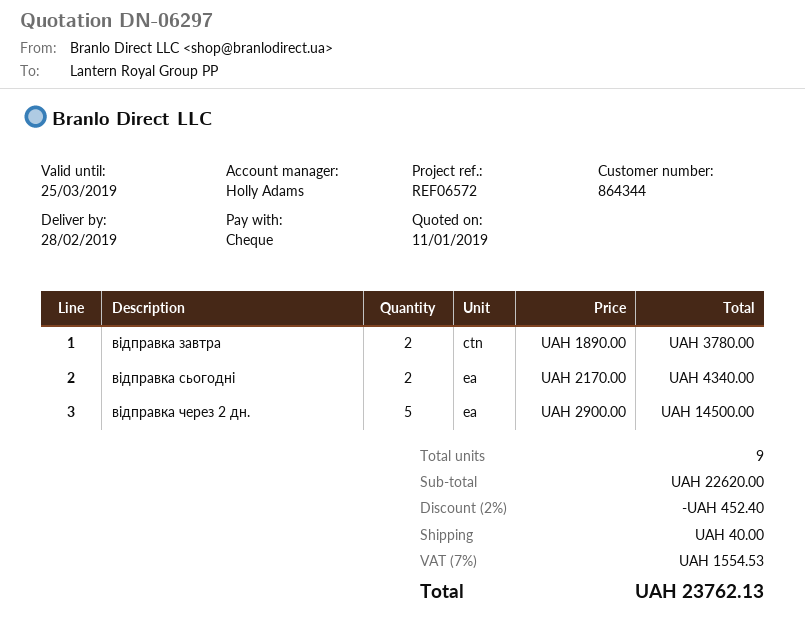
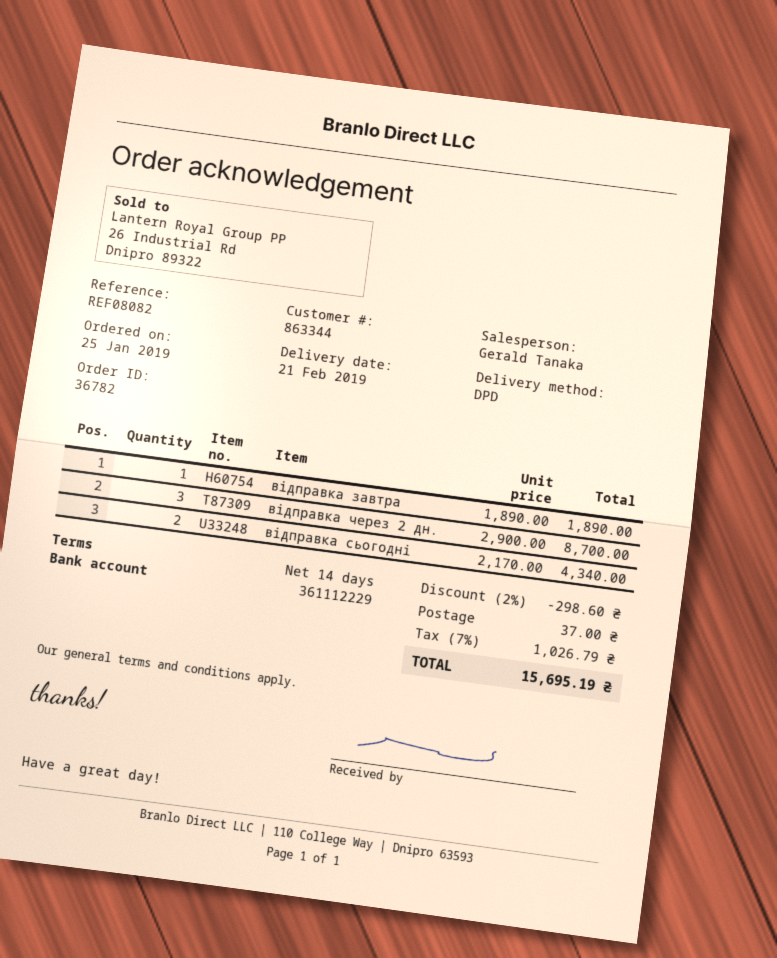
delivery date: 2019-02-28 -> 2019-02-21
customer number: 864344 -> 863344
reference: REF06572 -> REF08082
sales rep: Holly Adams -> Gerald Tanaka
відправка завтра: 2 x 1890.00 = 3780.00 -> 1 x 1890.00 = 1890.00
відправка через 2 дн.: 5 x 2900.00 = 14500.00 -> 3 x 2900.00 = 8700.00
discount: 2% = 452.40 -> 2% = 298.60
shipping: 40.00 -> 37.00
tax: 7% = 1554.53 -> 7% = 1026.79
total: 23762.13 -> 15695.19

